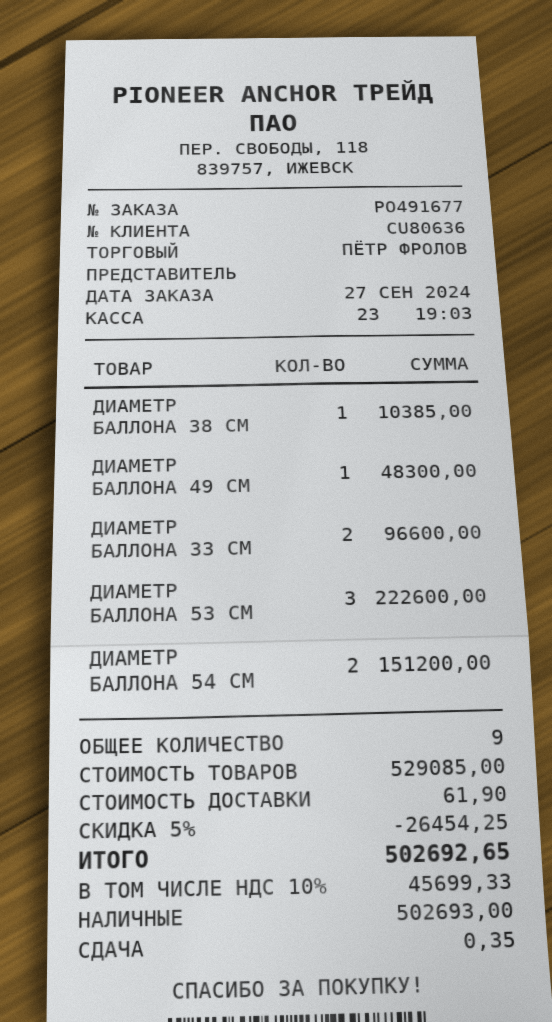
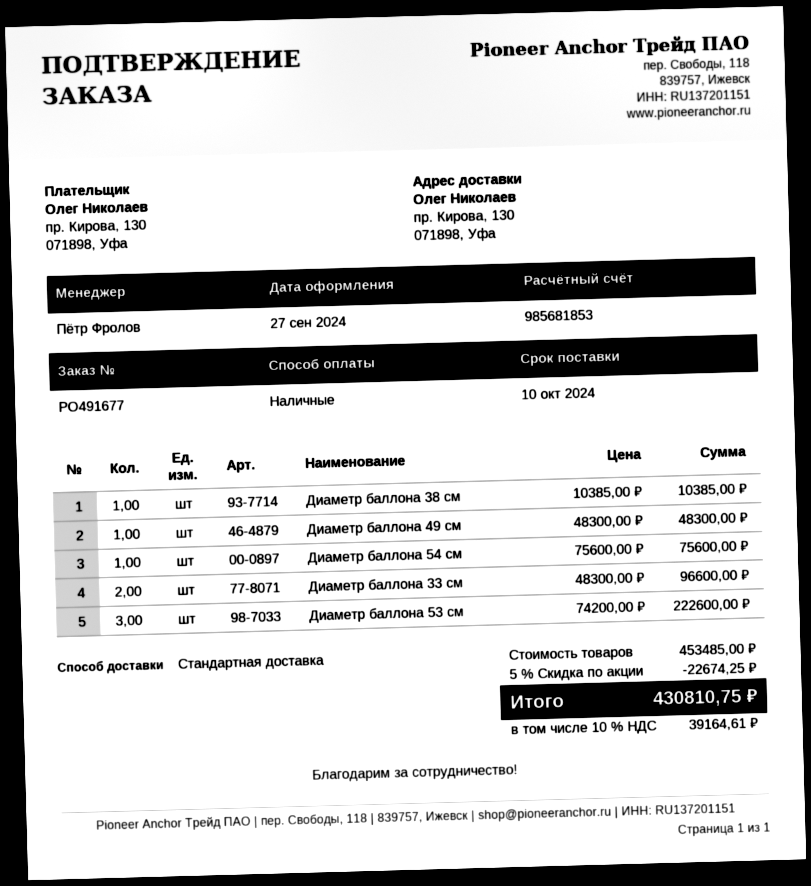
ДИАМЕТР БАЛЛОНА 54 СМ: 2 for 151200.00 -> 1 for 75600.00
subtotal: 529085.00 -> 453485.00
discount: 5% = 26454.25 -> 5% = 22674.25
shipping: 61.90 -> none
tax: 10% = 45699.33 -> 10% = 39164.61
total: 502692.65 -> 430810.75

